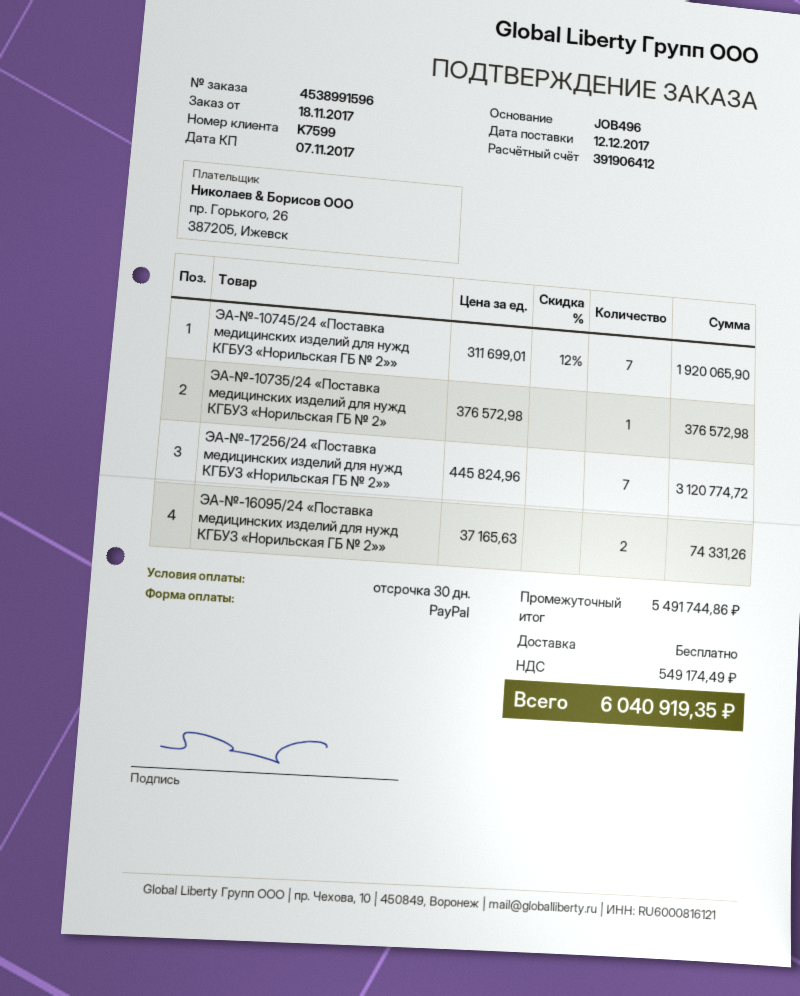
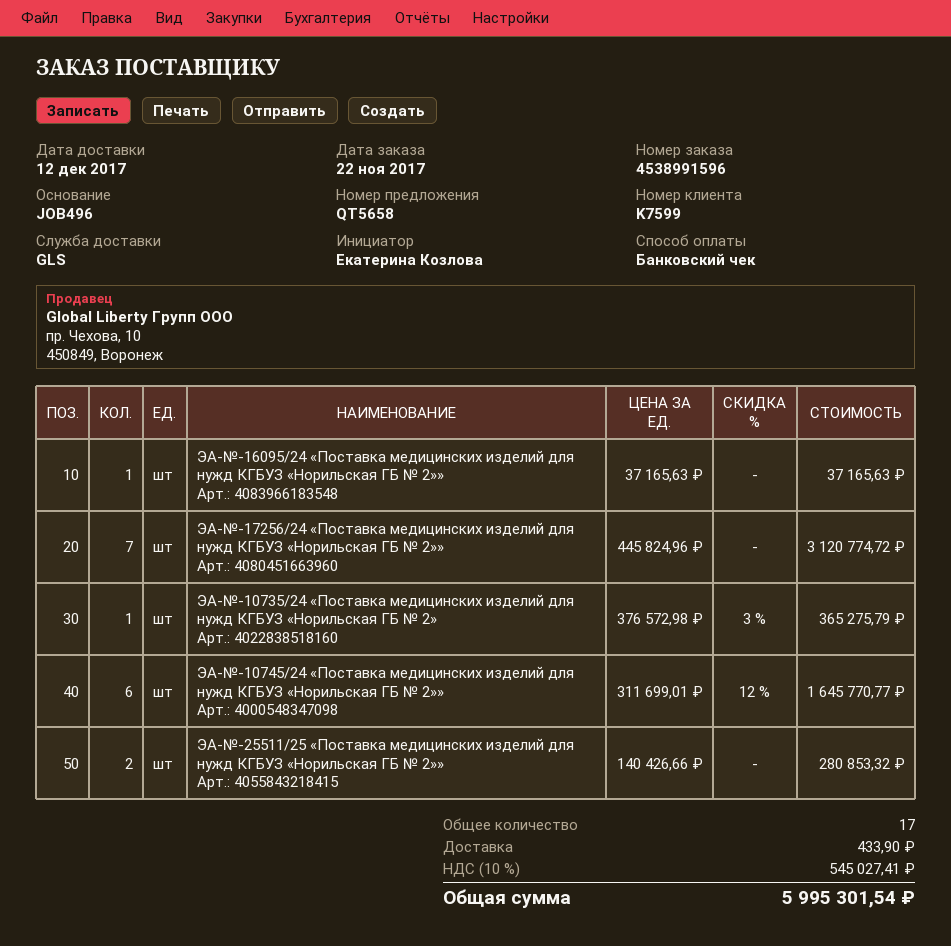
order date: 2017-11-18 -> 2017-11-22
payment method: PayPal -> cheque
ЭА-№-10745/24 «Поставка медицинских изделий для нужд КГБУЗ «Норильская ГБ № 2»»: 7 x 311699.01 - 12% = 1920065.90 -> 6 x 311699.01 - 12% = 1645770.77
ЭА-№-10735/24 «Поставка медицинских изделий для нужд КГБУЗ «Норильская ГБ № 2»: 1 x 376572.98 = 376572.98 -> 1 x 376572.98 - 3% = 365275.79
ЭА-№-16095/24 «Поставка медицинских изделий для нужд КГБУЗ «Норильская ГБ № 2»»: 2 x 37165.63 = 74331.26 -> 1 x 37165.63 = 37165.63
ЭА-№-25511/25 «Поставка медицинских изделий для нужд КГБУЗ «Норильская ГБ № 2»»: none -> 2 x 140426.66 = 280853.32
shipping: 0.00 -> 433.90
tax: 549174.49 -> 545027.41
total: 6040919.35 -> 5995301.54

